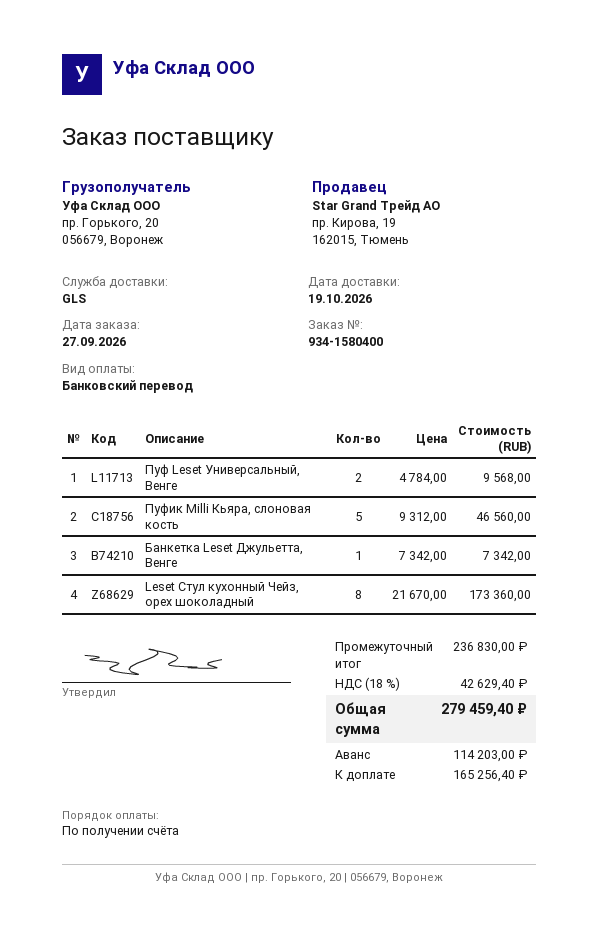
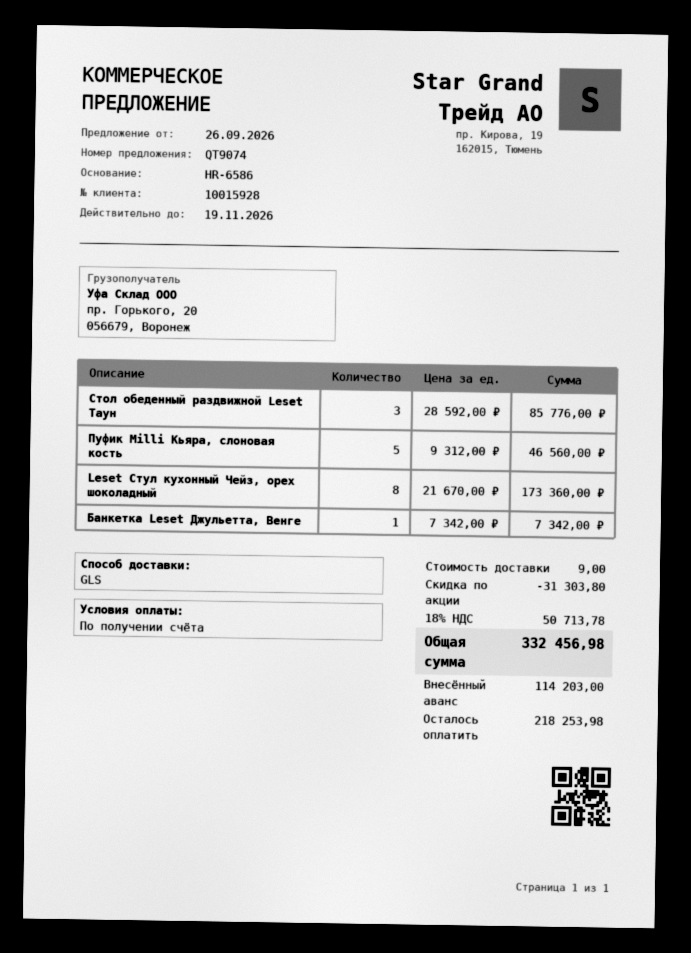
Пуф Leset Универсальный, Венге: 2 x 4784.00 = 9568.00 -> none
Стол обеденный раздвижной Leset Таун: none -> 3 x 28592.00 = 85776.00
discount: none -> 31303.80
shipping: none -> 9.00
tax: 18% = 42629.40 -> 18% = 50713.78
total: 279459.40 -> 332456.98
balance: 165256.40 -> 218253.98

